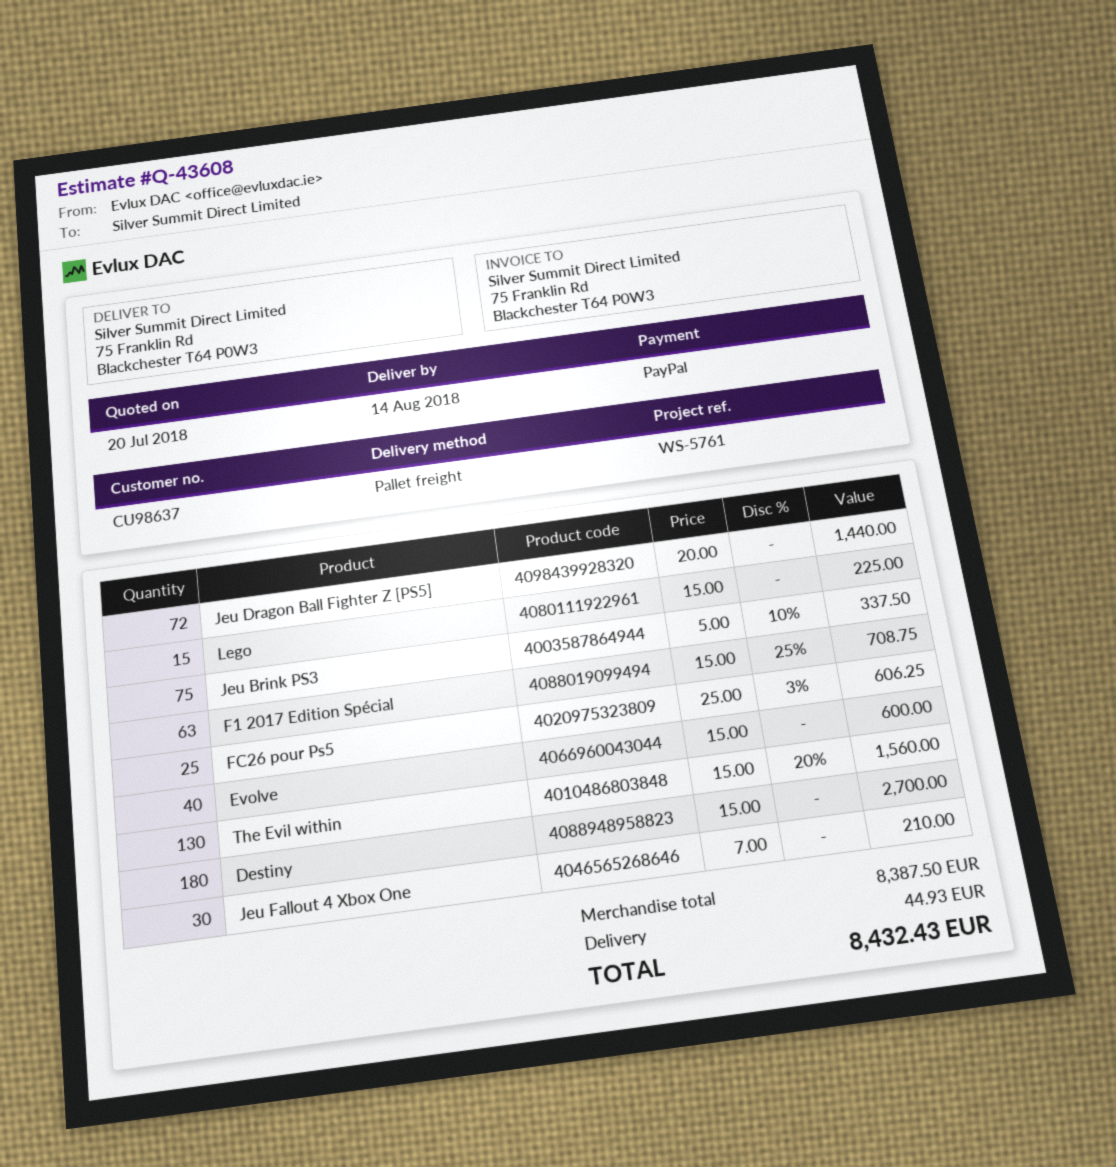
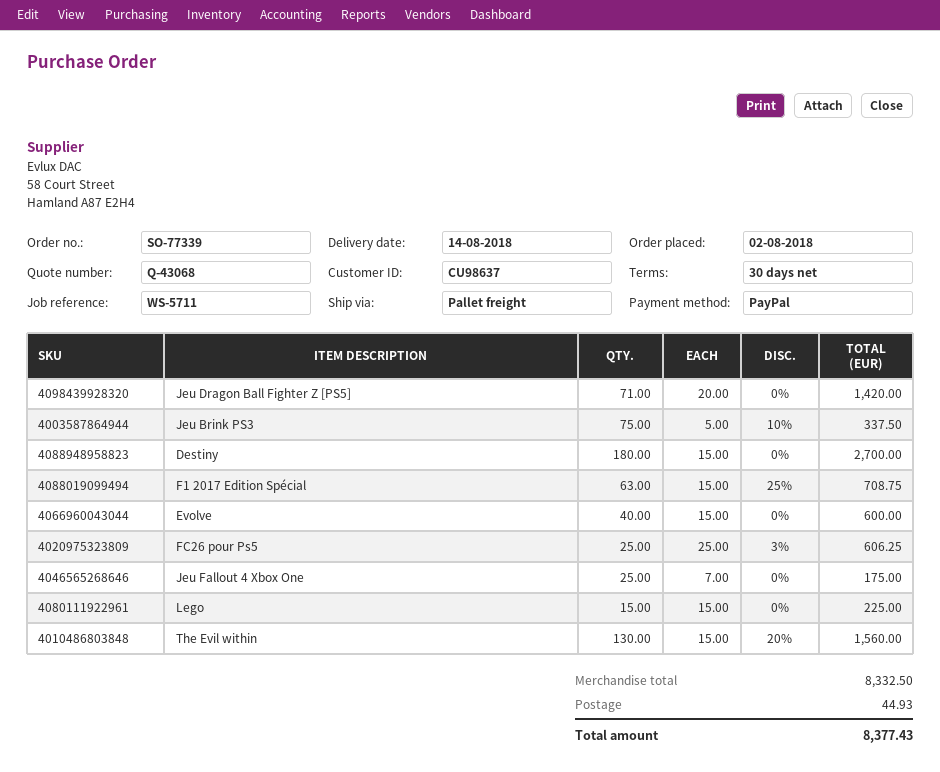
quote number: Q-43608 -> Q-43068
reference: WS-5761 -> WS-5711
Jeu Dragon Ball Fighter Z [PS5]: 72 x 20.00 = 1440.00 -> 71 x 20.00 = 1420.00
Jeu Fallout 4 Xbox One: 30 x 7.00 = 210.00 -> 25 x 7.00 = 175.00
subtotal: 8387.50 -> 8332.50
total: 8432.43 -> 8377.43

